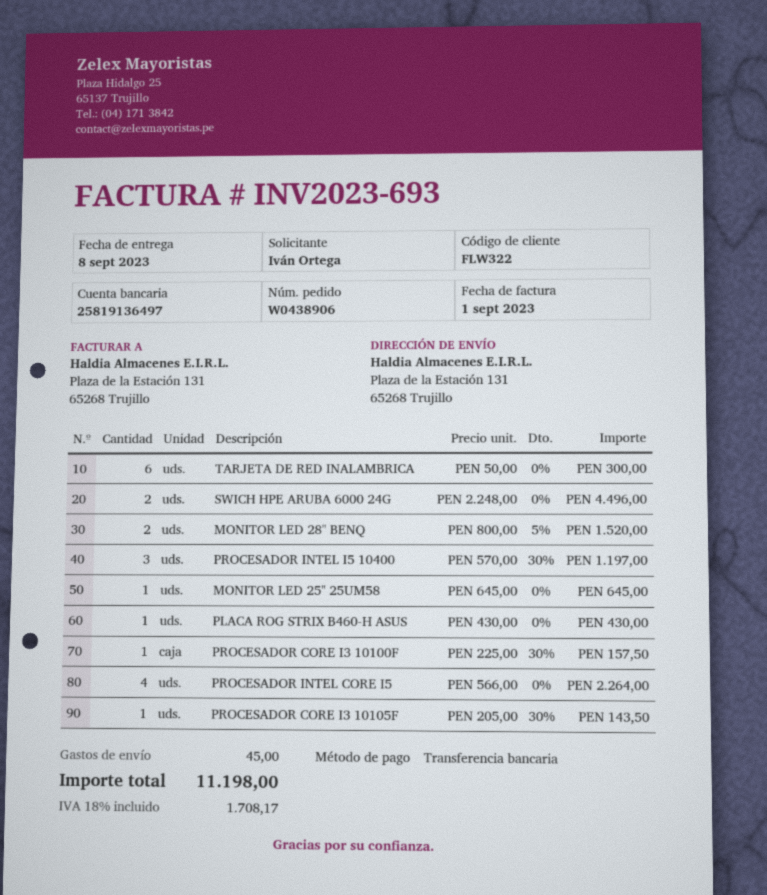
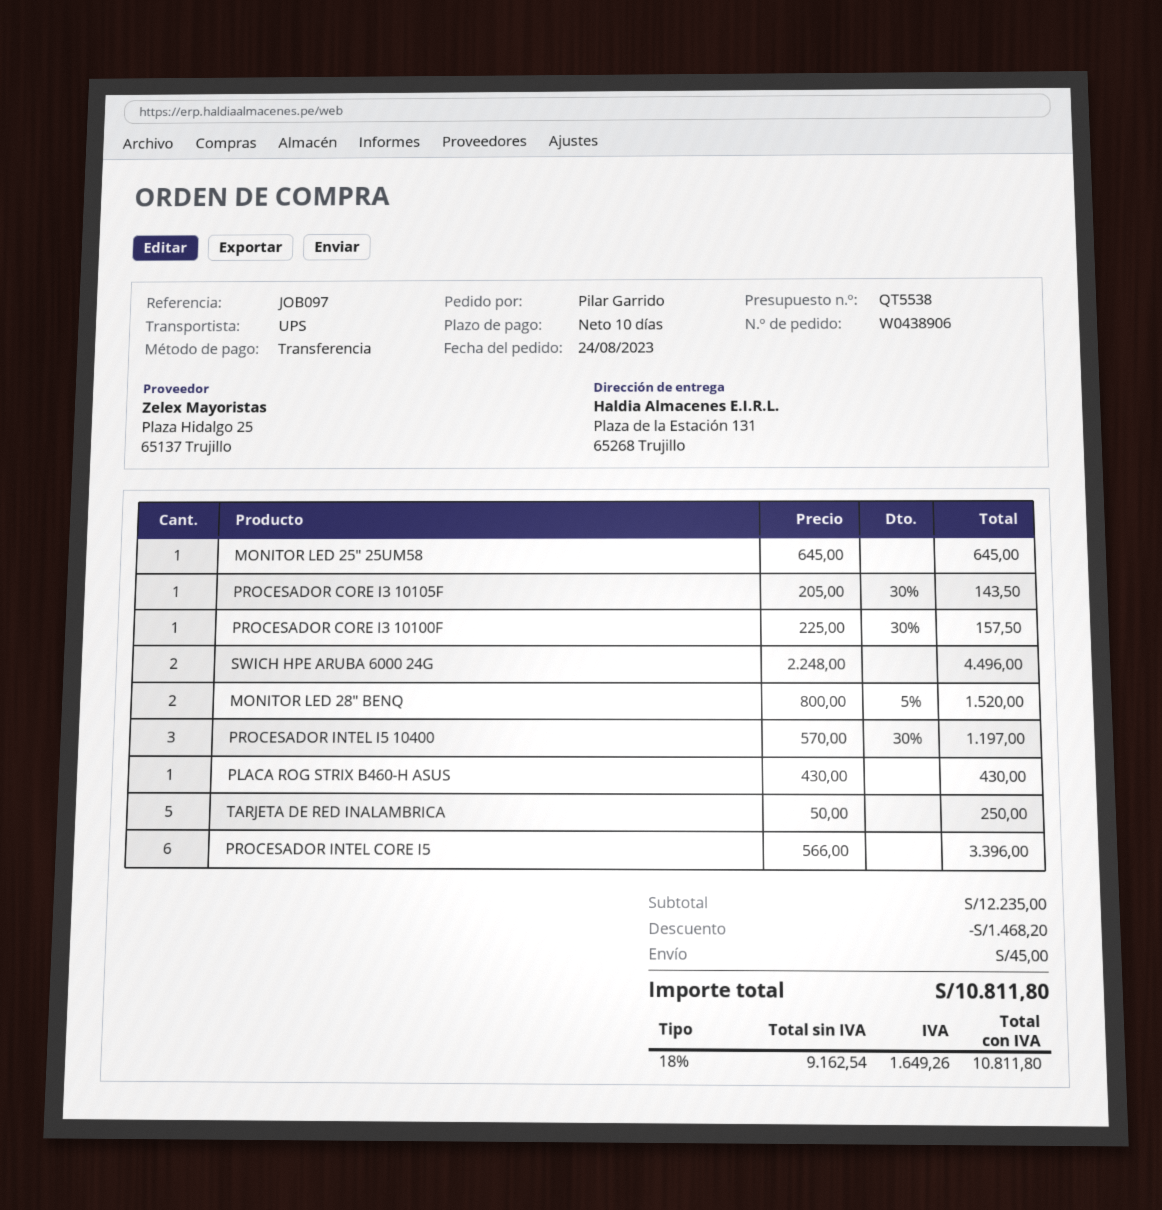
ordered by: Iván Ortega -> Pilar Garrido
TARJETA DE RED INALAMBRICA: 6 x 50.00 = 300.00 -> 5 x 50.00 = 250.00
PROCESADOR INTEL CORE I5: 4 x 566.00 = 2264.00 -> 6 x 566.00 = 3396.00
discount: none -> 1468.20
tax: 18% = 1708.17 -> 18% = 1649.26
total: 11198.00 -> 10811.80

